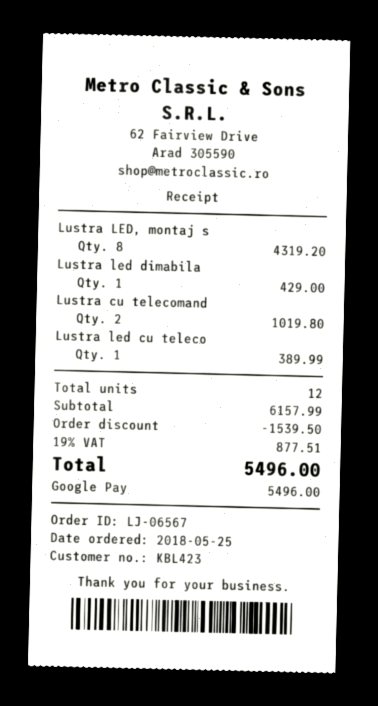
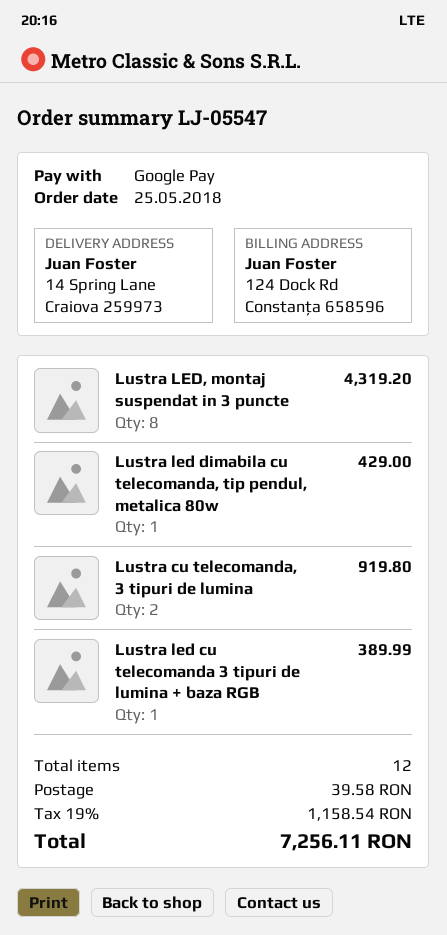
order number: LJ-06567 -> LJ-05547
Lustra cu telecomand: 2 for 1019.80 -> 2 for 919.80
discount: 1539.50 -> none
shipping: none -> 39.58
tax: 19% = 877.51 -> 19% = 1158.54
total: 5496.00 -> 7256.11

